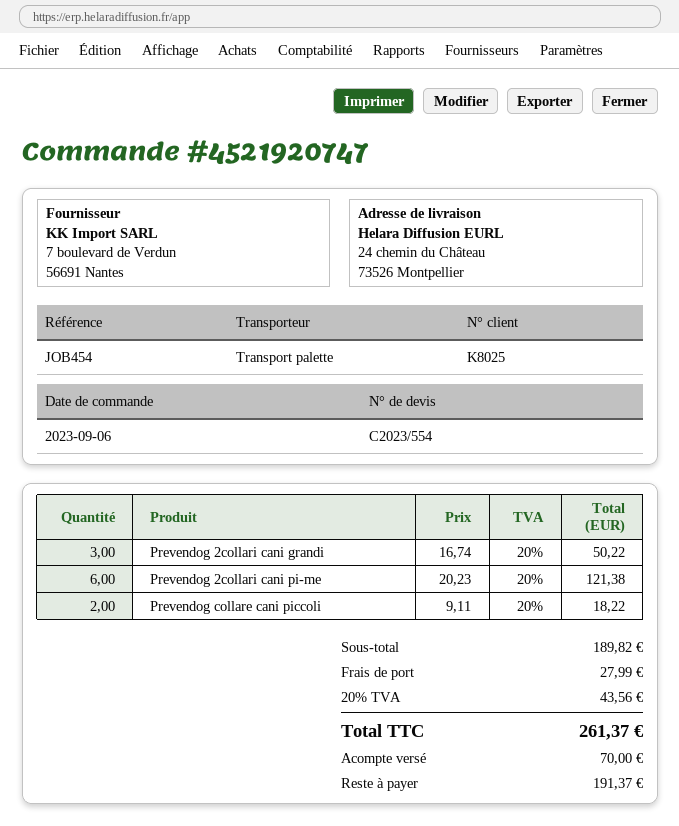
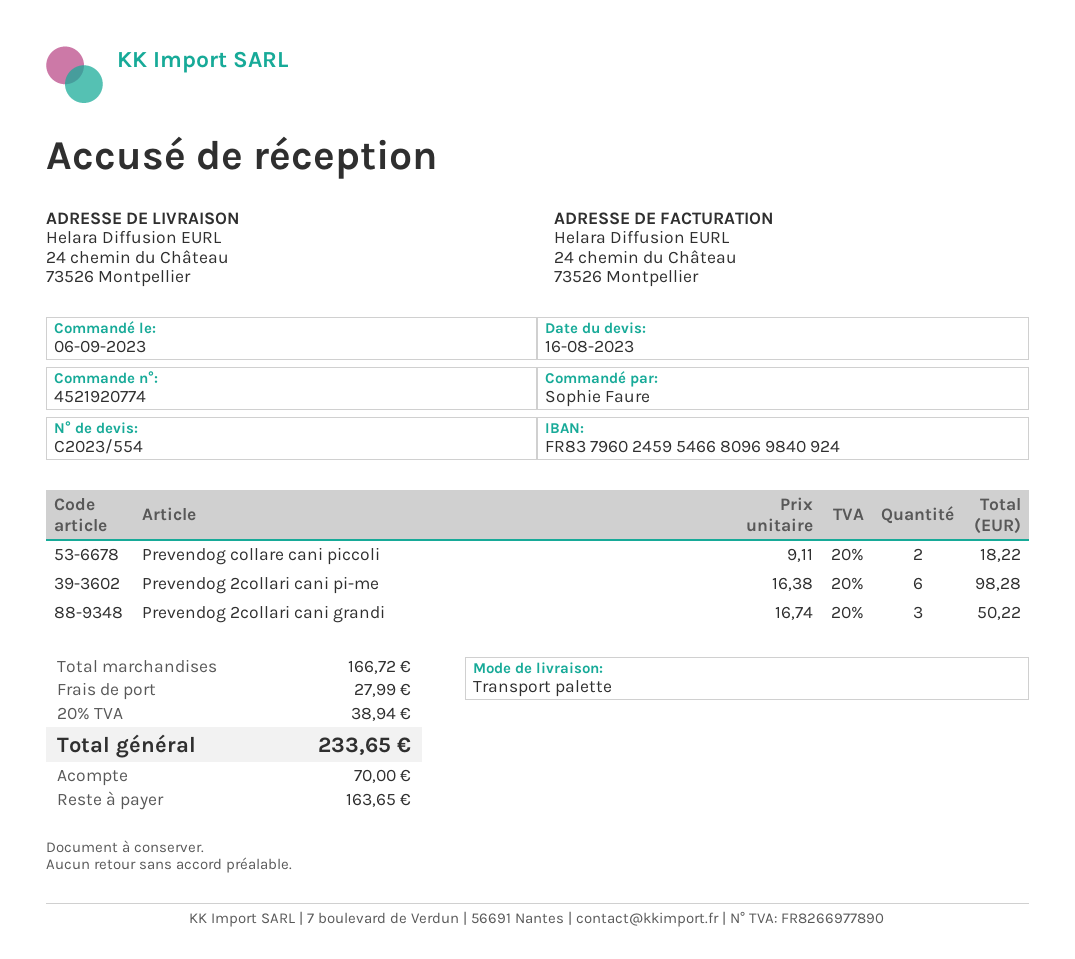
order number: 4521920747 -> 4521920774
Prevendog 2collari cani pi-me: 6 x 20.23 = 121.38 -> 6 x 16.38 = 98.28
subtotal: 189.82 -> 166.72
tax: 20% = 43.56 -> 20% = 38.94
total: 261.37 -> 233.65
balance: 191.37 -> 163.65

